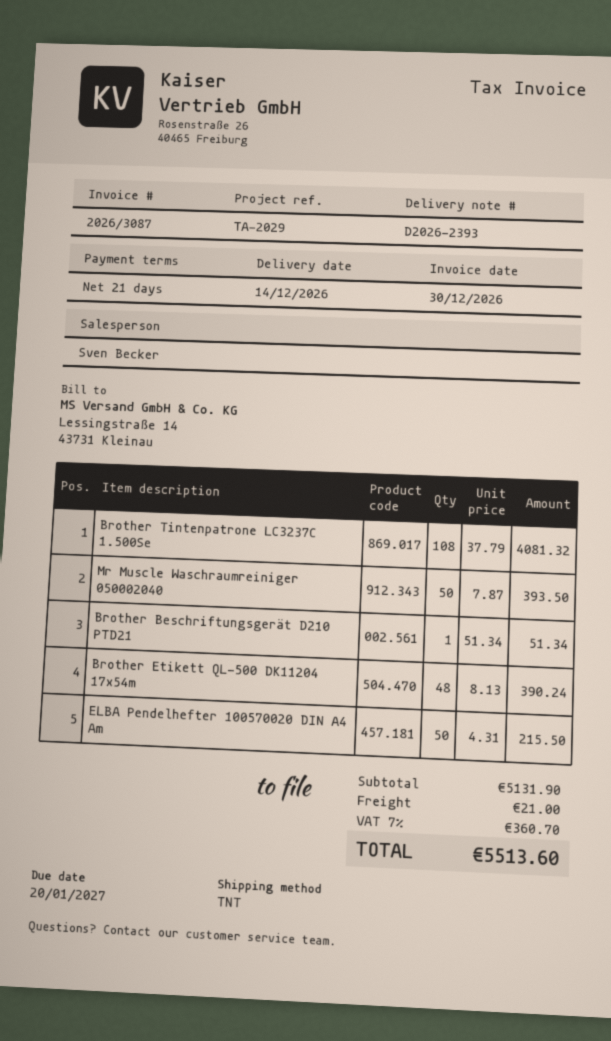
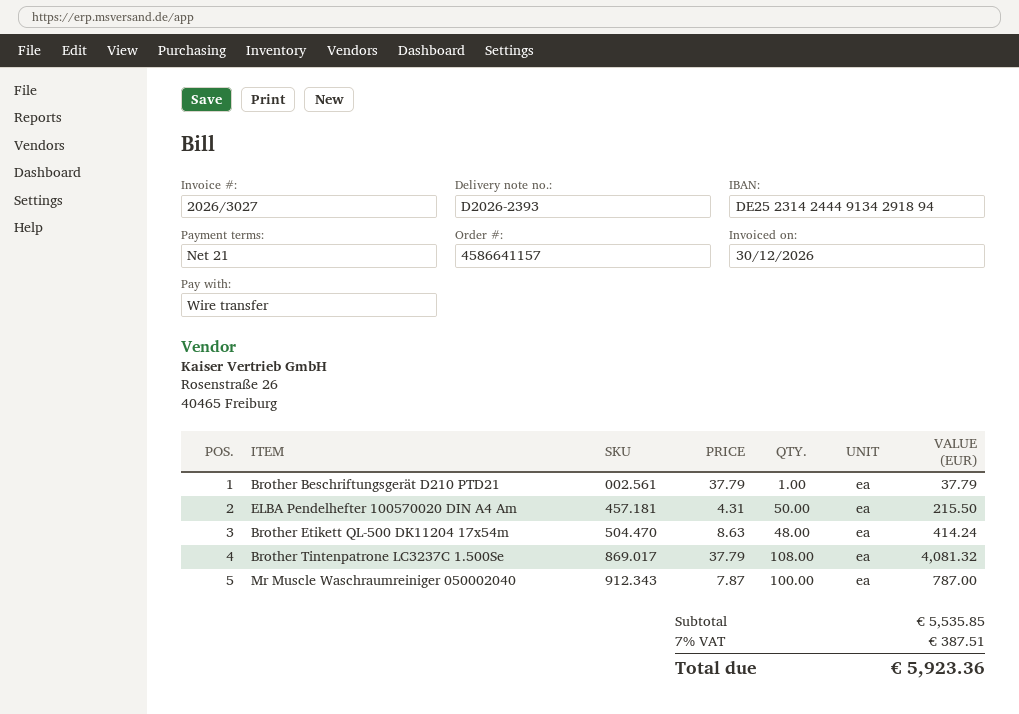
invoice number: 2026/3087 -> 2026/3027
Mr Muscle Waschraumreiniger 050002040: 50 x 7.87 = 393.50 -> 100 x 7.87 = 787.00
Brother Beschriftungsgerät D210 PTD21: 1 x 51.34 = 51.34 -> 1 x 37.79 = 37.79
Brother Etikett QL-500 DK11204 17x54m: 48 x 8.13 = 390.24 -> 48 x 8.63 = 414.24
subtotal: 5131.90 -> 5535.85
shipping: 21.00 -> none
tax: 7% = 360.70 -> 7% = 387.51
total: 5513.60 -> 5923.36

